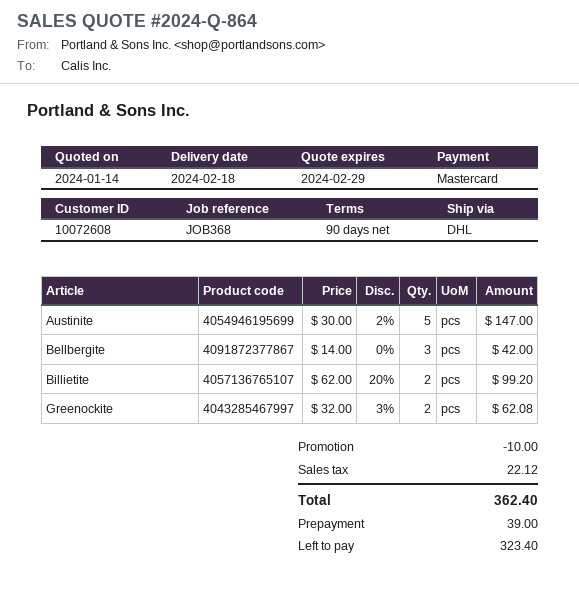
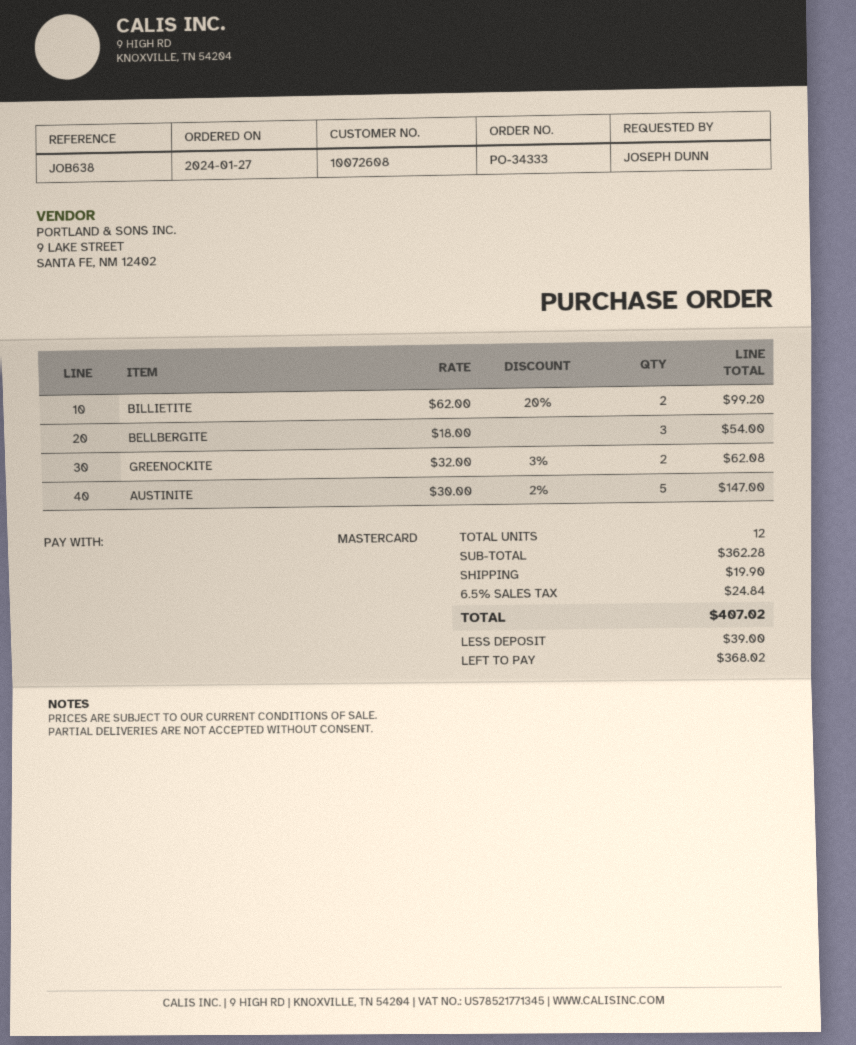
reference: JOB368 -> JOB638
Bellbergite: 3 x 14.00 = 42.00 -> 3 x 18.00 = 54.00
discount: 10.00 -> none
shipping: none -> 19.90
tax: 22.12 -> 24.84
total: 362.40 -> 407.02
balance: 323.40 -> 368.02

